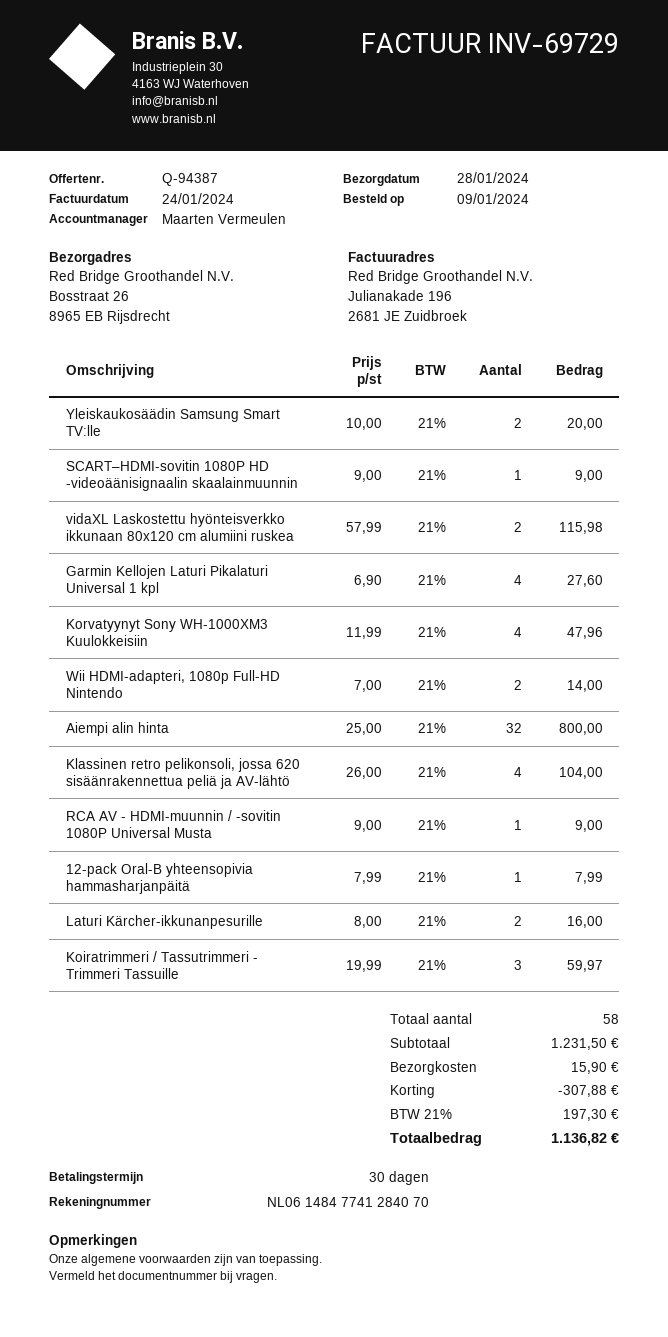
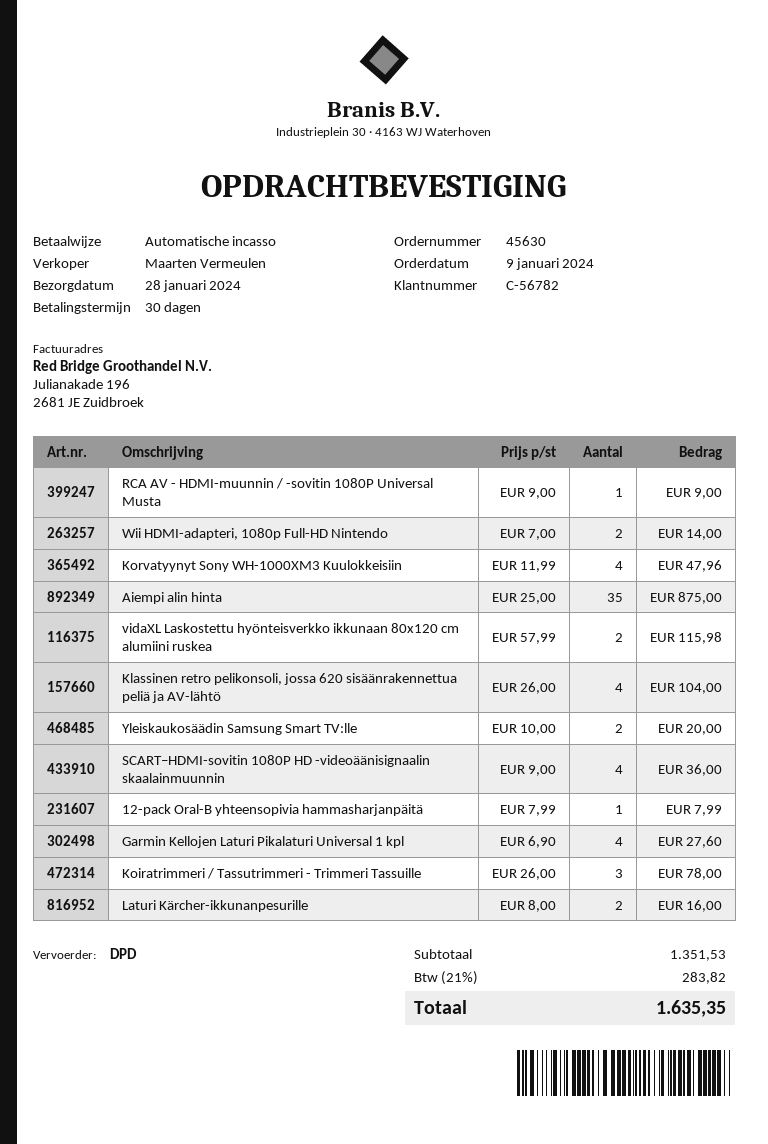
SCART–HDMI-sovitin 1080P HD -videoäänisignaalin skaalainmuunnin: 1 x 9.00 = 9.00 -> 4 x 9.00 = 36.00
Aiempi alin hinta: 32 x 25.00 = 800.00 -> 35 x 25.00 = 875.00
Koiratrimmeri / Tassutrimmeri - Trimmeri Tassuille: 3 x 19.99 = 59.97 -> 3 x 26.00 = 78.00
subtotal: 1231.50 -> 1351.53
discount: 307.88 -> none
shipping: 15.90 -> none
tax: 21% = 197.30 -> 21% = 283.82
total: 1136.82 -> 1635.35

